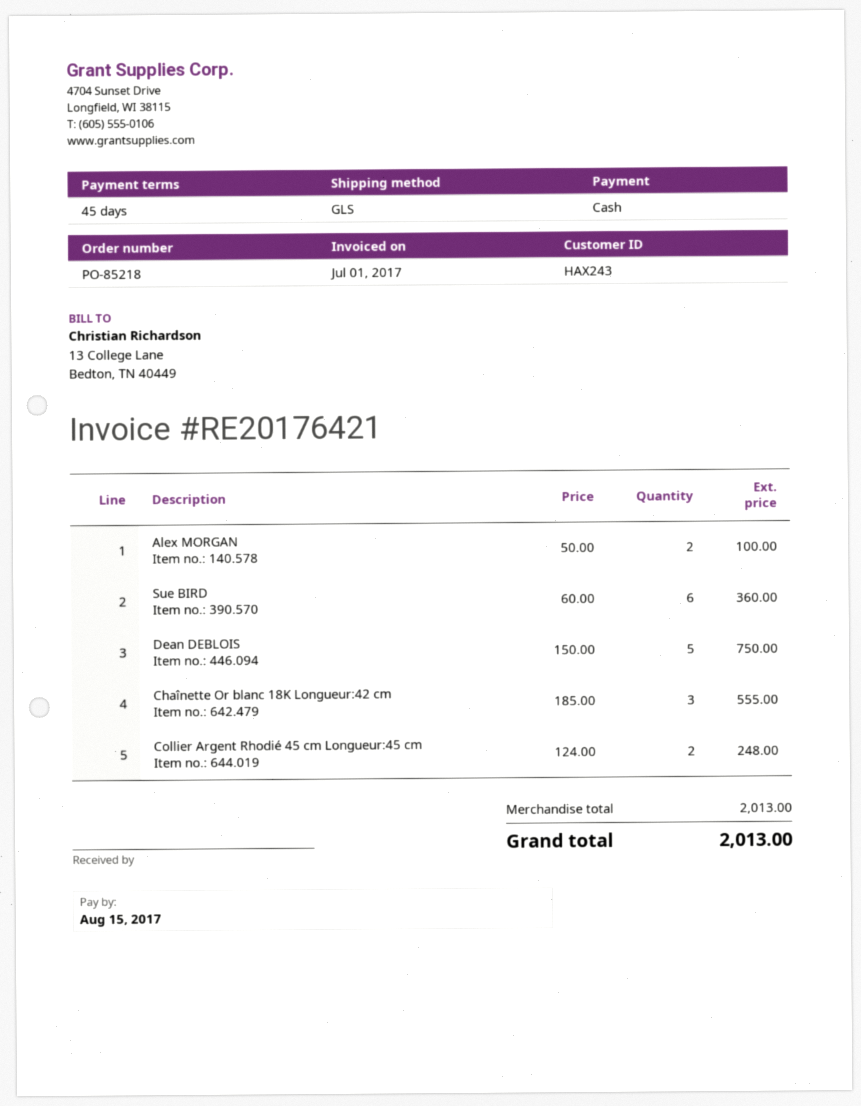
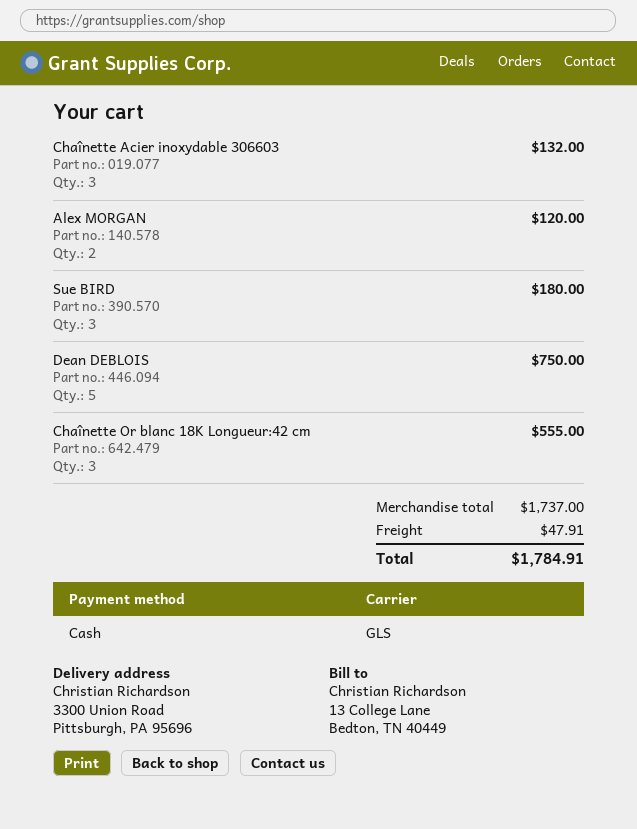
Alex MORGAN: 2 for 100.00 -> 2 for 120.00
Sue BIRD: 6 for 360.00 -> 3 for 180.00
Collier Argent Rhodié 45 cm Longueur:45 cm: 2 for 248.00 -> none
Chaînette Acier inoxydable 306603: none -> 3 for 132.00
subtotal: 2013.00 -> 1737.00
shipping: none -> 47.91
total: 2013.00 -> 1784.91

